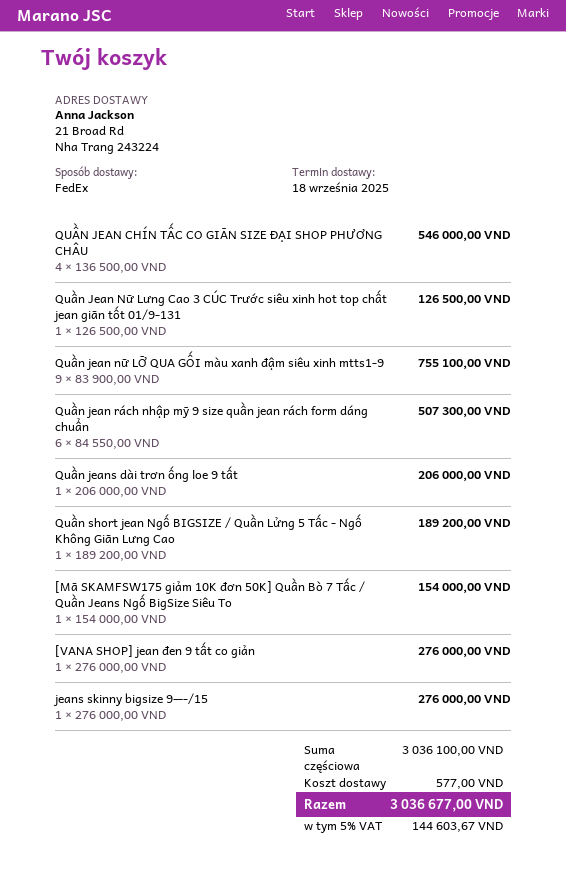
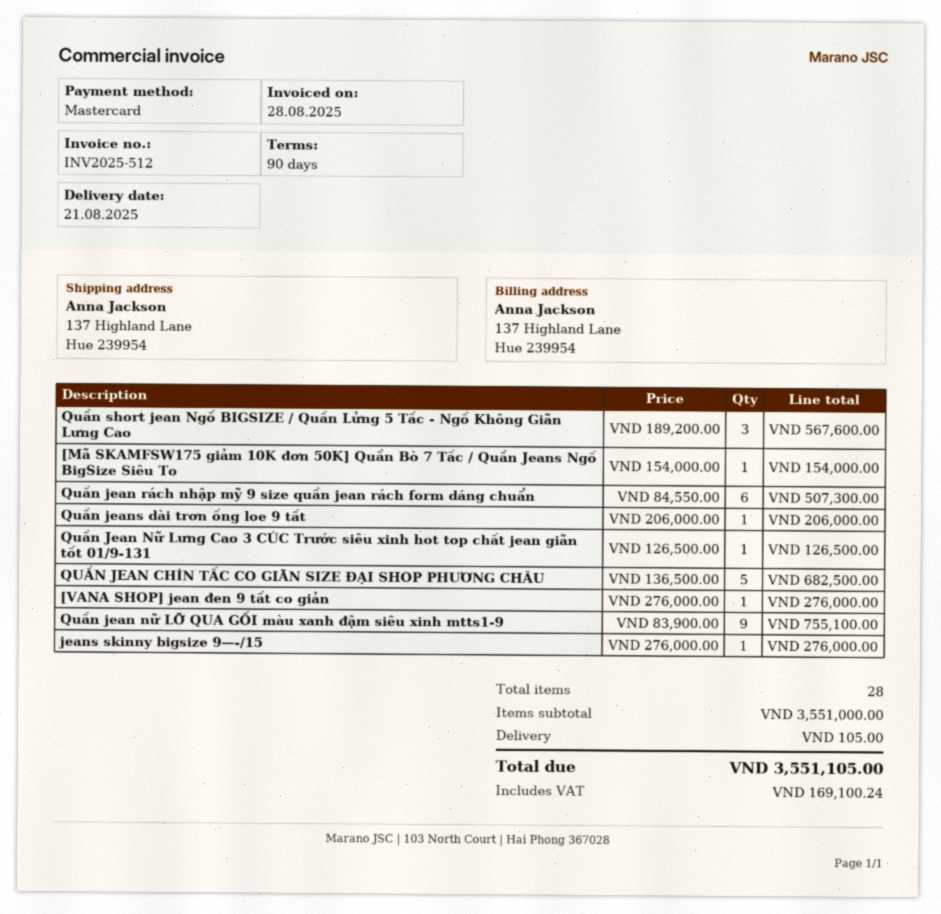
delivery date: 2025-09-18 -> 2025-08-21
ship to: 21 Broad Rd, Nha Trang 243224 -> 137 Highland Lane, Hue 239954
QUẦN JEAN CHÍN TẤC CO GIÃN SIZE ĐẠI SHOP PHƯƠNG CHÂU: 4 x 136500.00 = 546000.00 -> 5 x 136500.00 = 682500.00
Quần short jean Ngố BIGSIZE / Quần Lửng 5 Tấc - Ngố Không Giãn Lưng Cao: 1 x 189200.00 = 189200.00 -> 3 x 189200.00 = 567600.00
subtotal: 3036100.00 -> 3551000.00
shipping: 577.00 -> 105.00
tax: 144603.67 -> 169100.24
total: 3036677.00 -> 3551105.00

